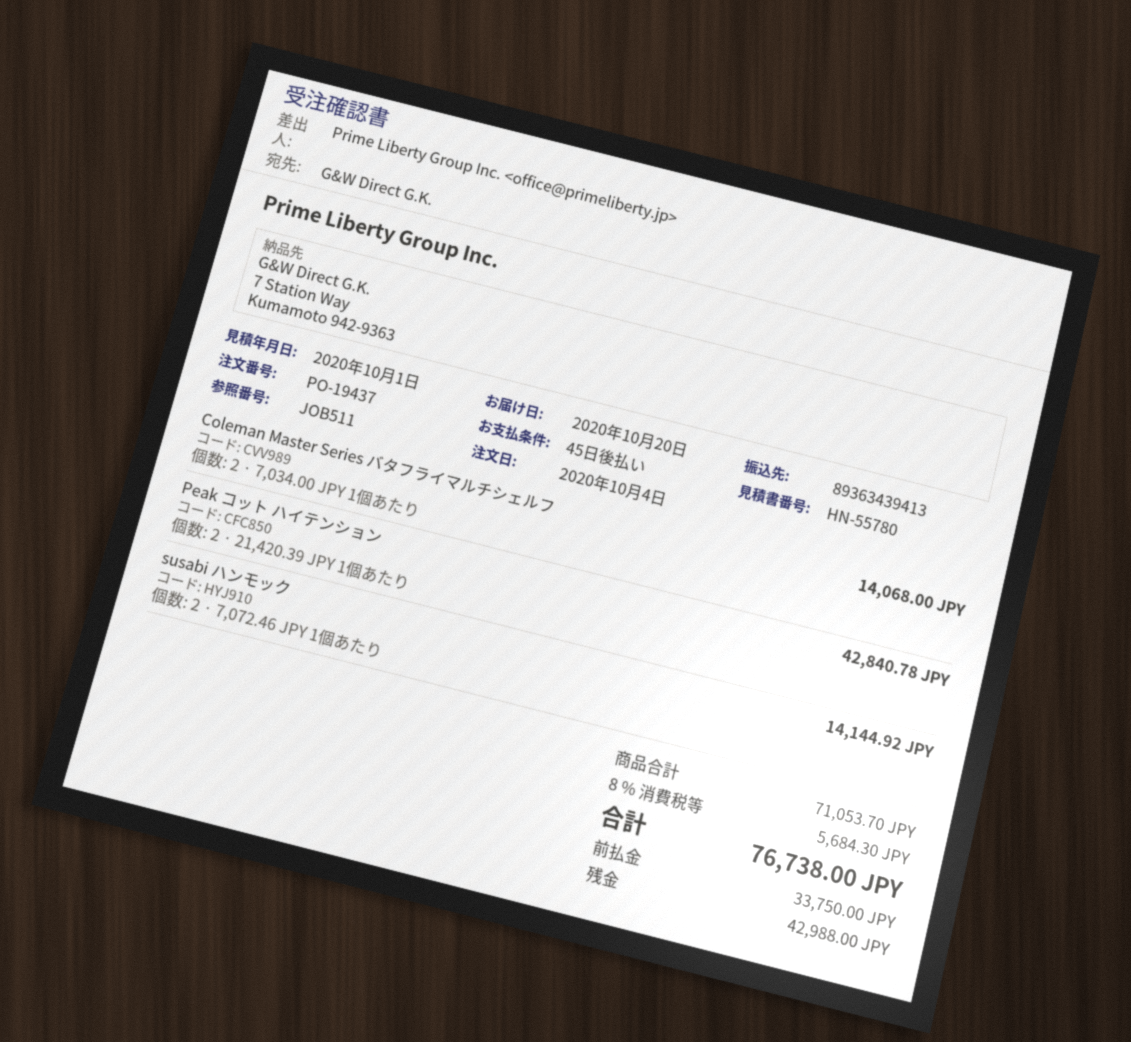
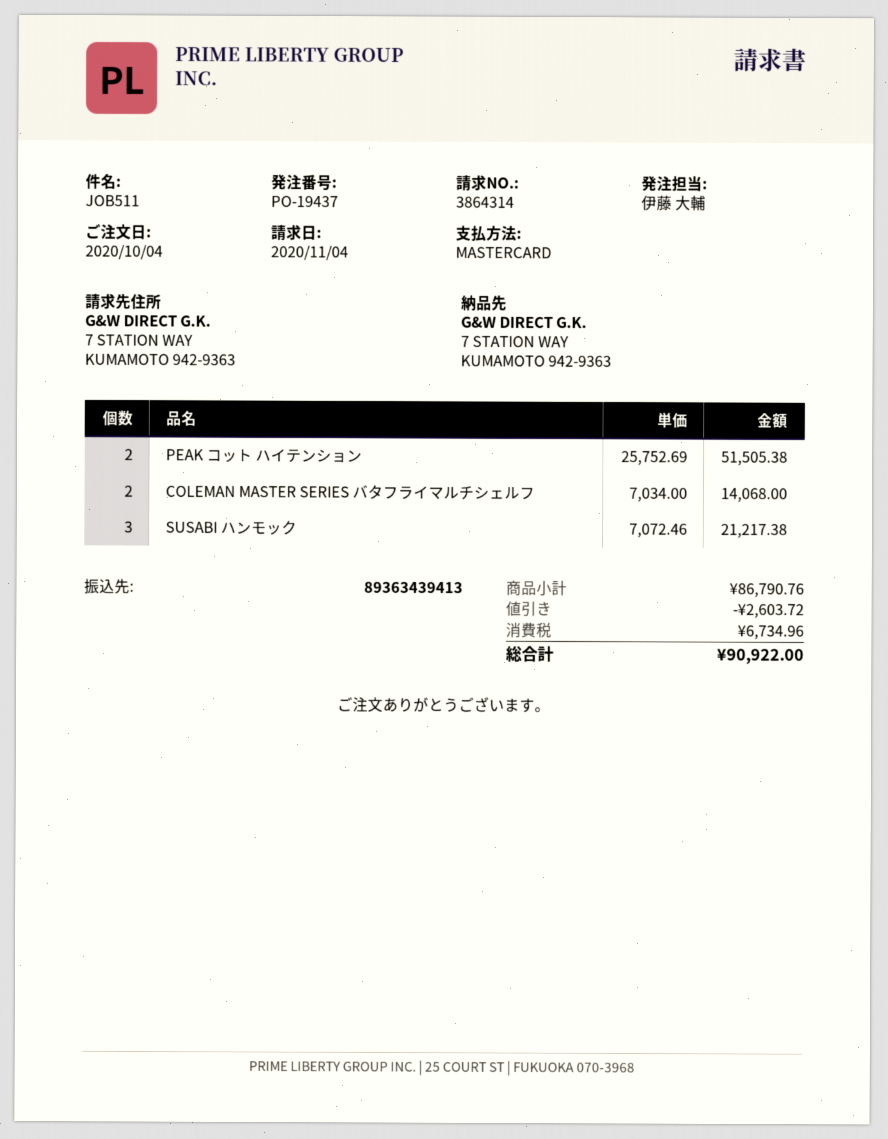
Peak コット ハイテンション: 2 x 21420.39 = 42840.78 -> 2 x 25752.69 = 51505.38
susabi ハンモック: 2 x 7072.46 = 14144.92 -> 3 x 7072.46 = 21217.38
subtotal: 71053.70 -> 86790.76
discount: none -> 2603.72
tax: 5684.30 -> 6734.96
total: 76738.00 -> 90922.00

